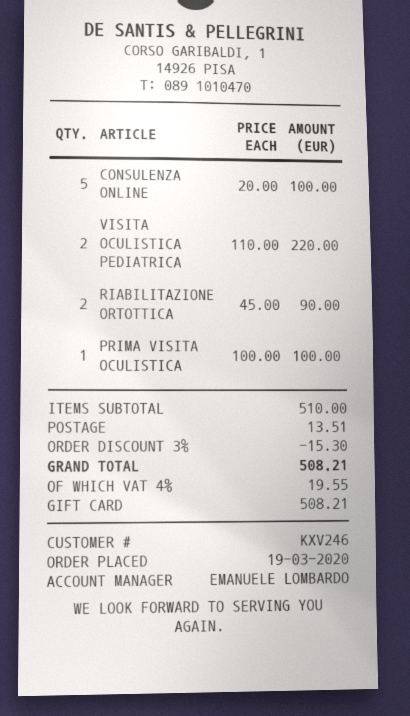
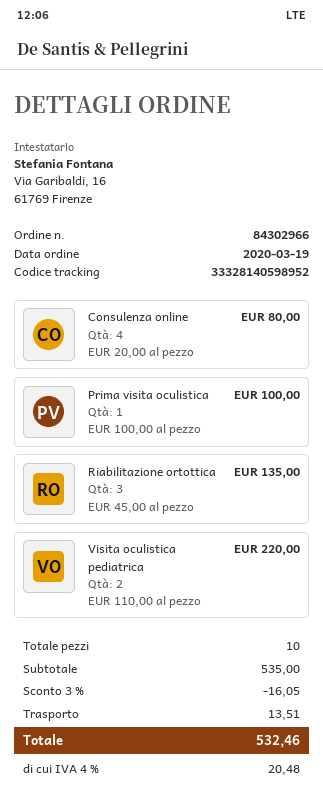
CONSULENZA ONLINE: 5 x 20.00 = 100.00 -> 4 x 20.00 = 80.00
RIABILITAZIONE ORTOTTICA: 2 x 45.00 = 90.00 -> 3 x 45.00 = 135.00
subtotal: 510.00 -> 535.00
discount: 3% = 15.30 -> 3% = 16.05
tax: 4% = 19.55 -> 4% = 20.48
total: 508.21 -> 532.46

